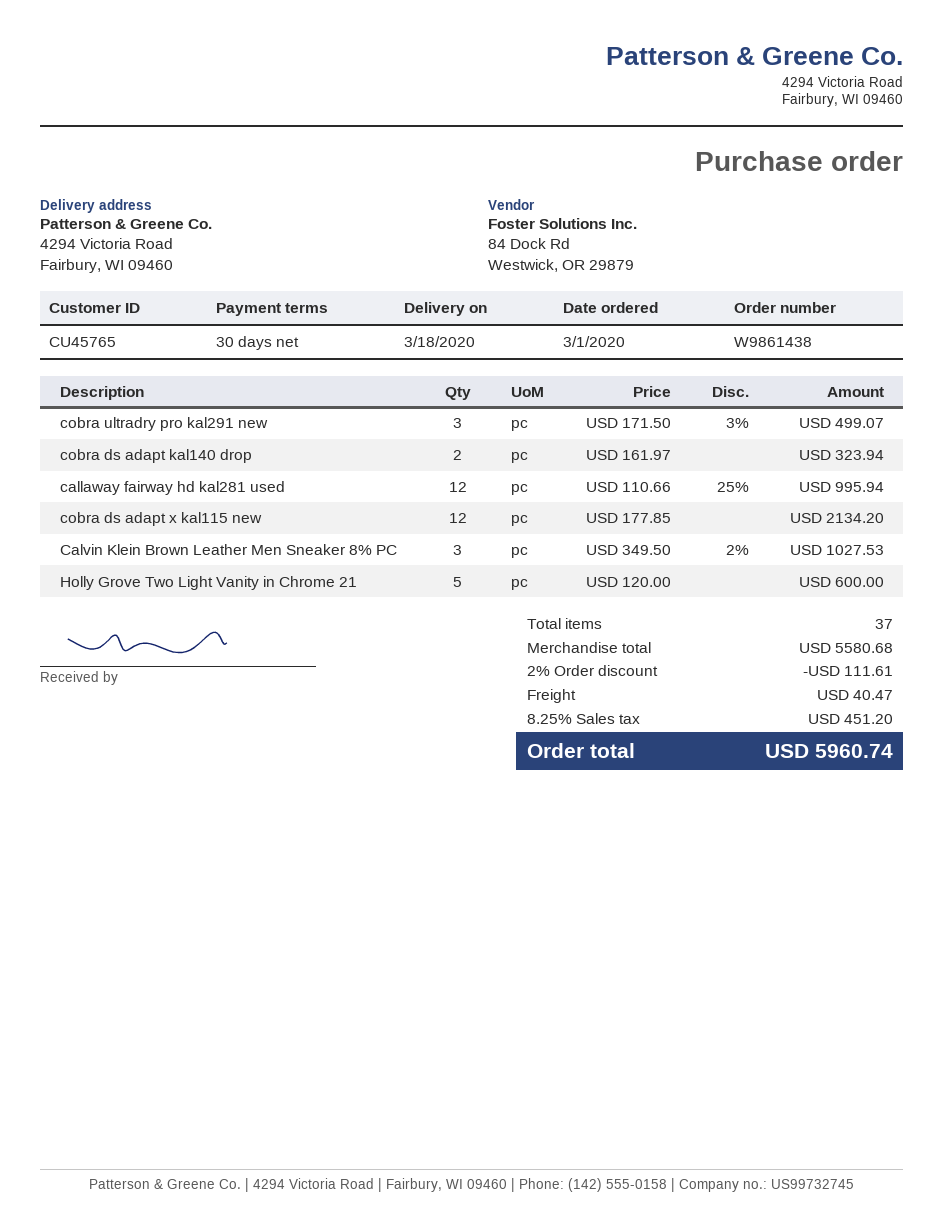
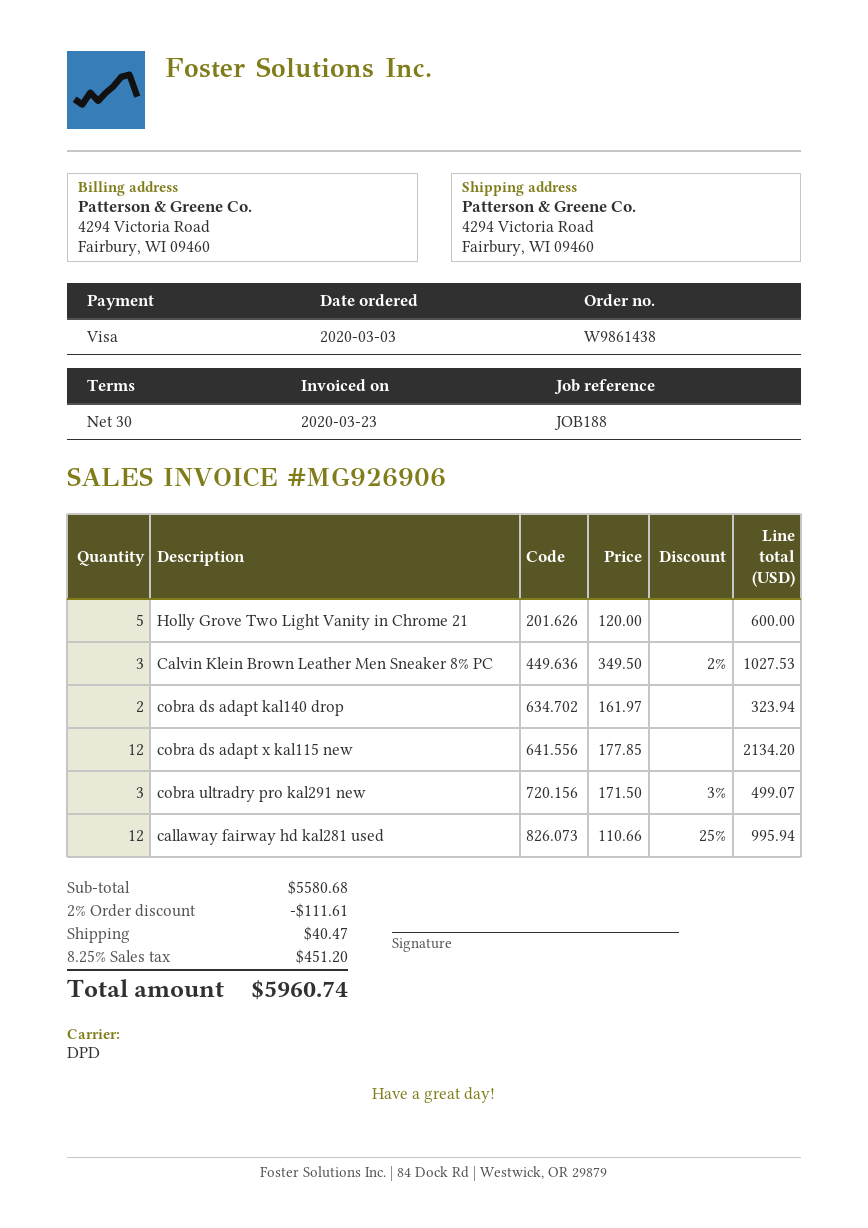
order date: 2020-03-01 -> 2020-03-03

